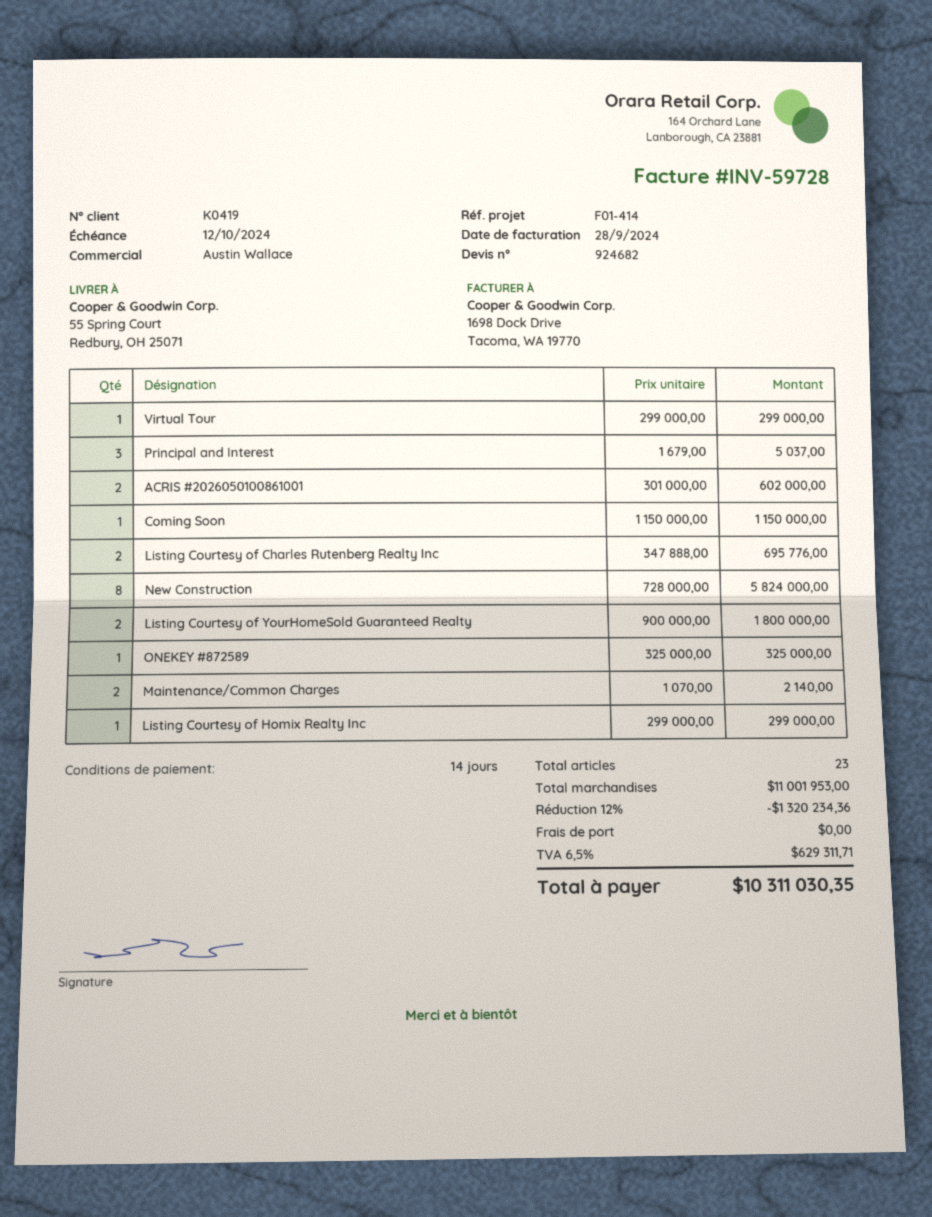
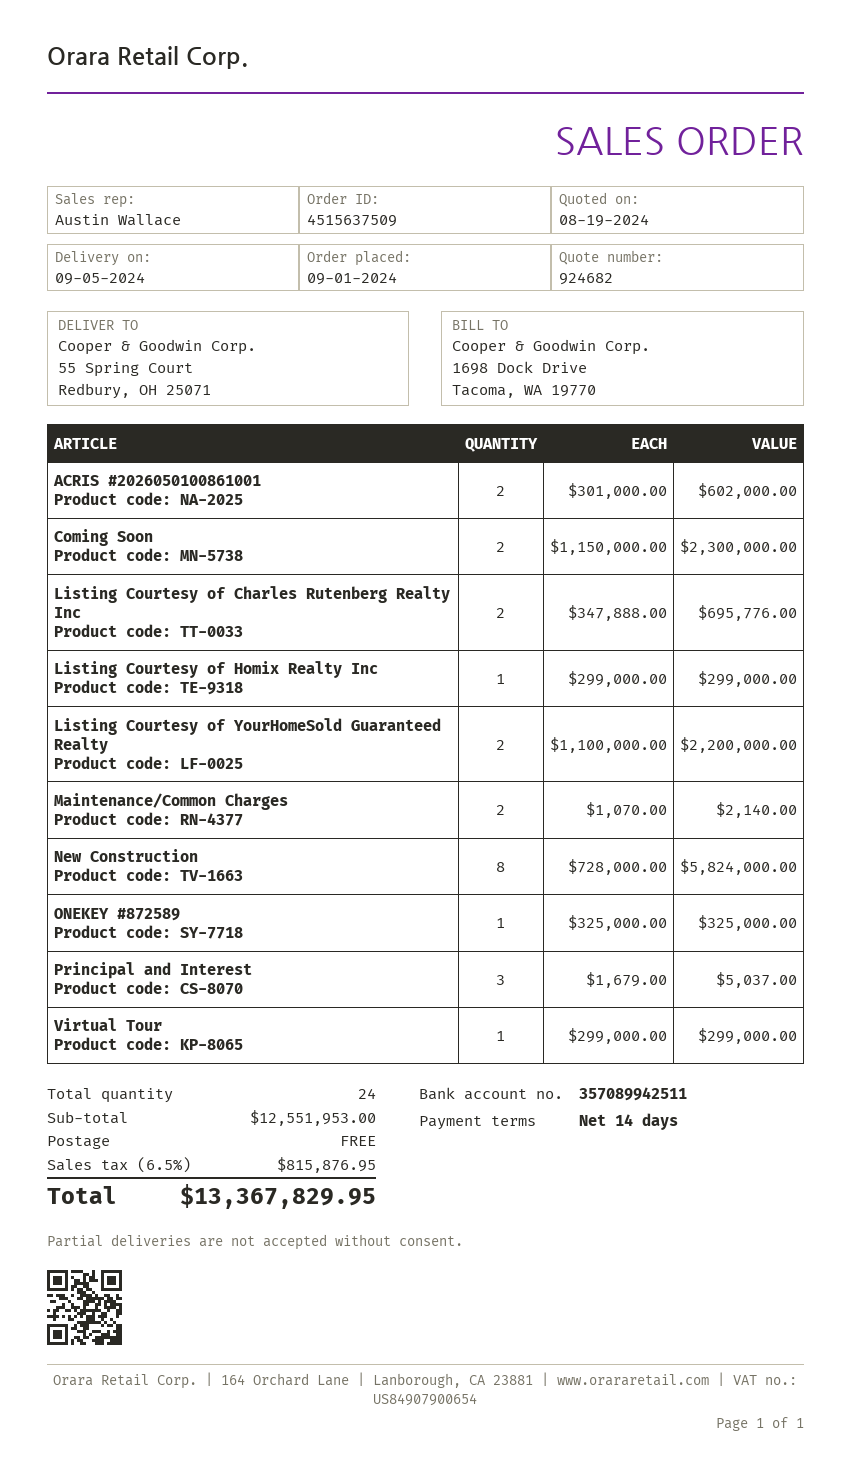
Coming Soon: 1 x 1150000.00 = 1150000.00 -> 2 x 1150000.00 = 2300000.00
Listing Courtesy of YourHomeSold Guaranteed Realty: 2 x 900000.00 = 1800000.00 -> 2 x 1100000.00 = 2200000.00
total quantity: 23 -> 24
subtotal: 11001953.00 -> 12551953.00
discount: 12% = 1320234.36 -> none
tax: 6.5% = 629311.71 -> 6.5% = 815876.95
total: 10311030.35 -> 13367829.95

